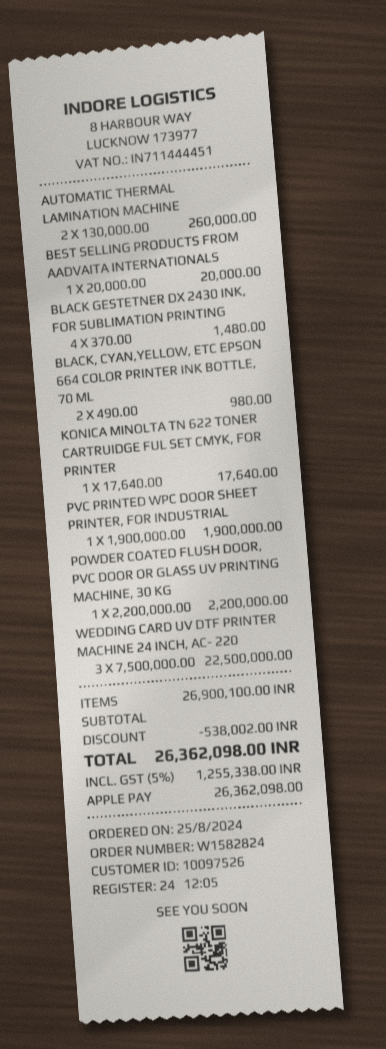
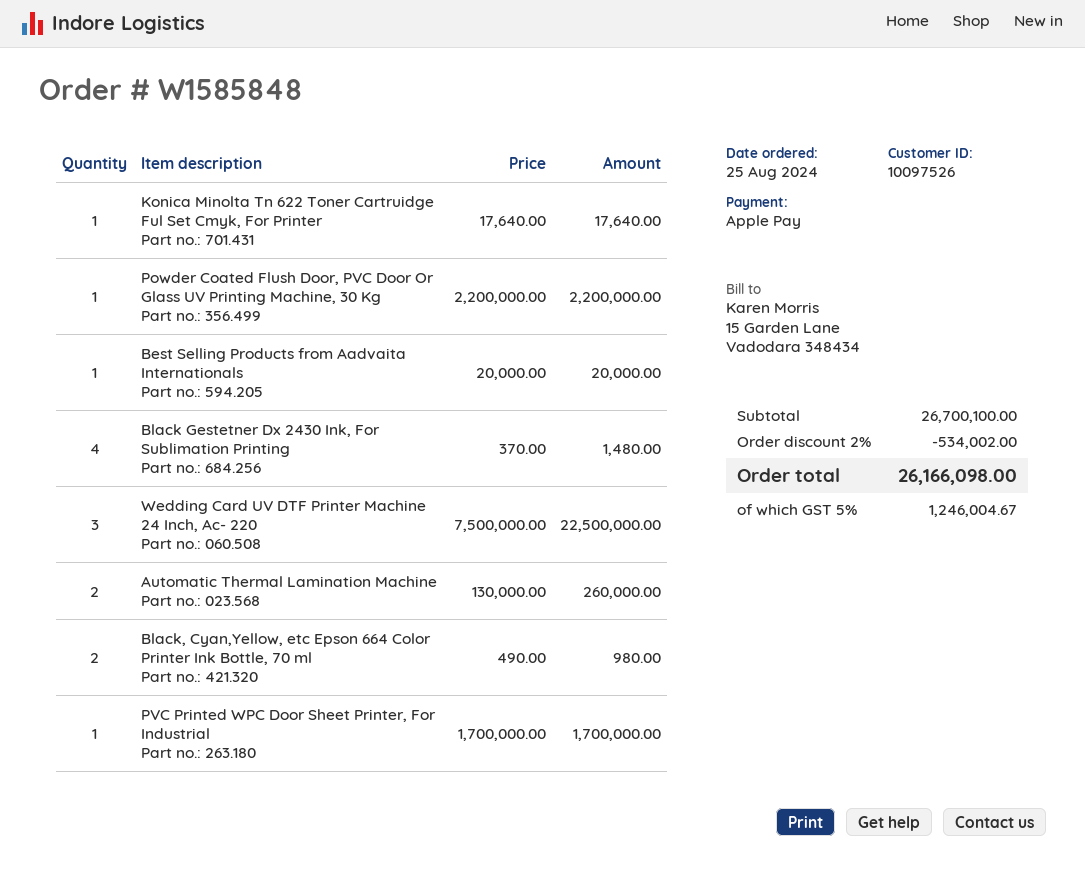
order number: W1582824 -> W1585848
PVC PRINTED WPC DOOR SHEET PRINTER, FOR INDUSTRIAL: 1 x 1900000.00 = 1900000.00 -> 1 x 1700000.00 = 1700000.00
subtotal: 26900100.00 -> 26700100.00
discount: 538002.00 -> 534002.00
tax: 5% = 1255338.00 -> 5% = 1246004.67
total: 26362098.00 -> 26166098.00

